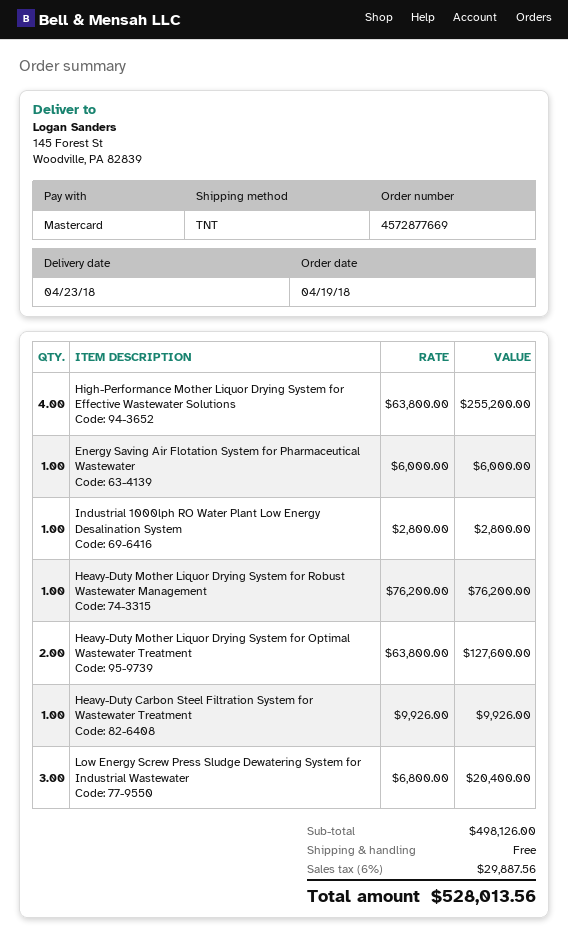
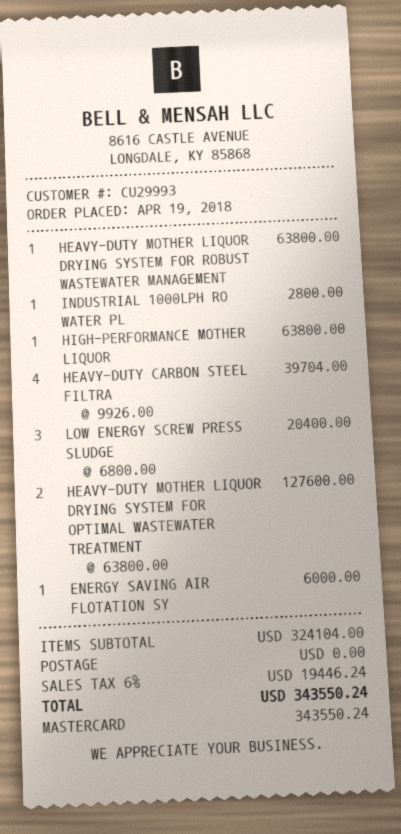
High-Performance Mother Liquor Drying System for Effective Wastewater Solutions: 4 x 63800.00 = 255200.00 -> 1 x 63800.00 = 63800.00
Heavy-Duty Mother Liquor Drying System for Robust Wastewater Management: 1 x 76200.00 = 76200.00 -> 1 x 63800.00 = 63800.00
Heavy-Duty Carbon Steel Filtration System for Wastewater Treatment: 1 x 9926.00 = 9926.00 -> 4 x 9926.00 = 39704.00
subtotal: 498126.00 -> 324104.00
tax: 6% = 29887.56 -> 6% = 19446.24
total: 528013.56 -> 343550.24

